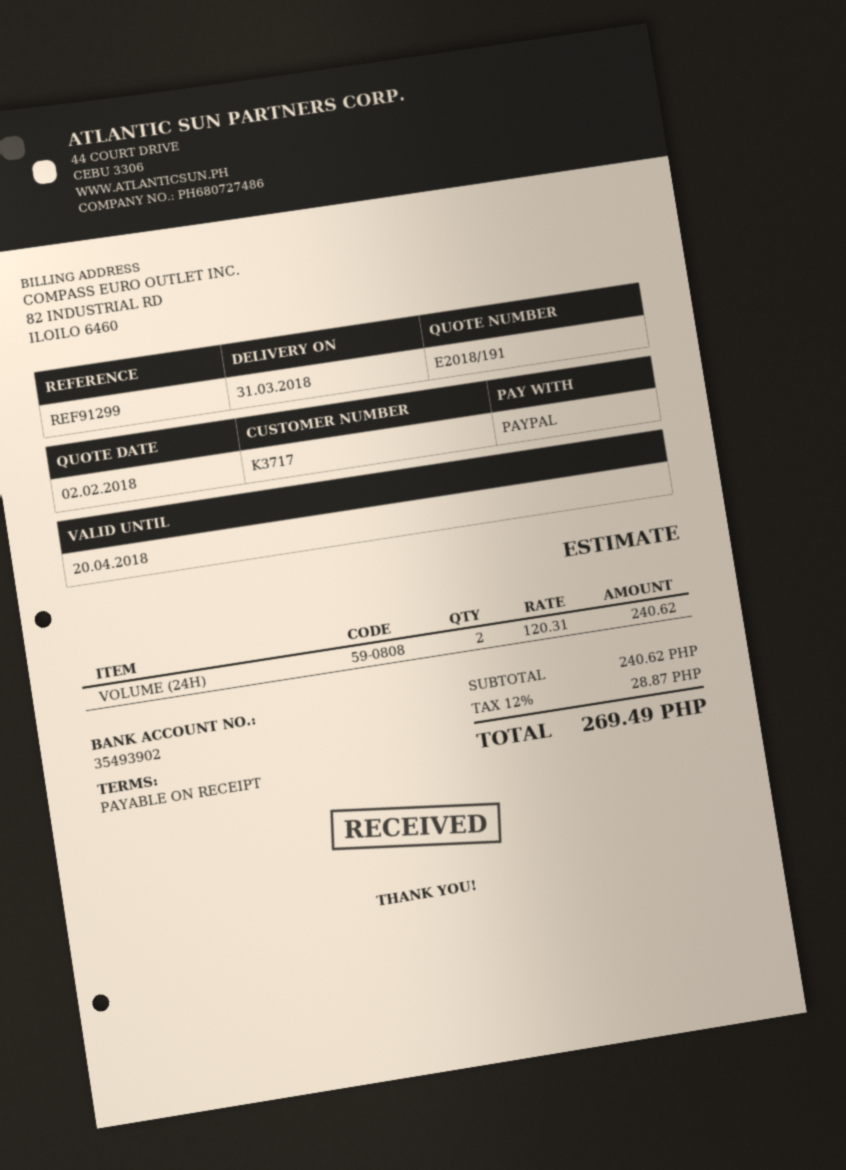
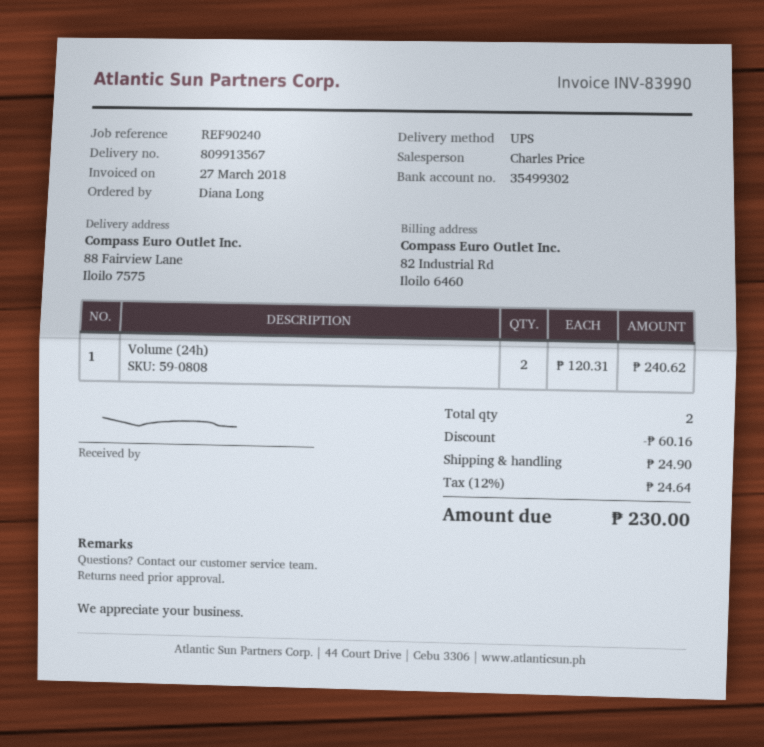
reference: REF91299 -> REF90240
bank account: 35493902 -> 35499302
discount: none -> 60.16
shipping: none -> 24.90
tax: 12% = 28.87 -> 12% = 24.64
total: 269.49 -> 230.00

